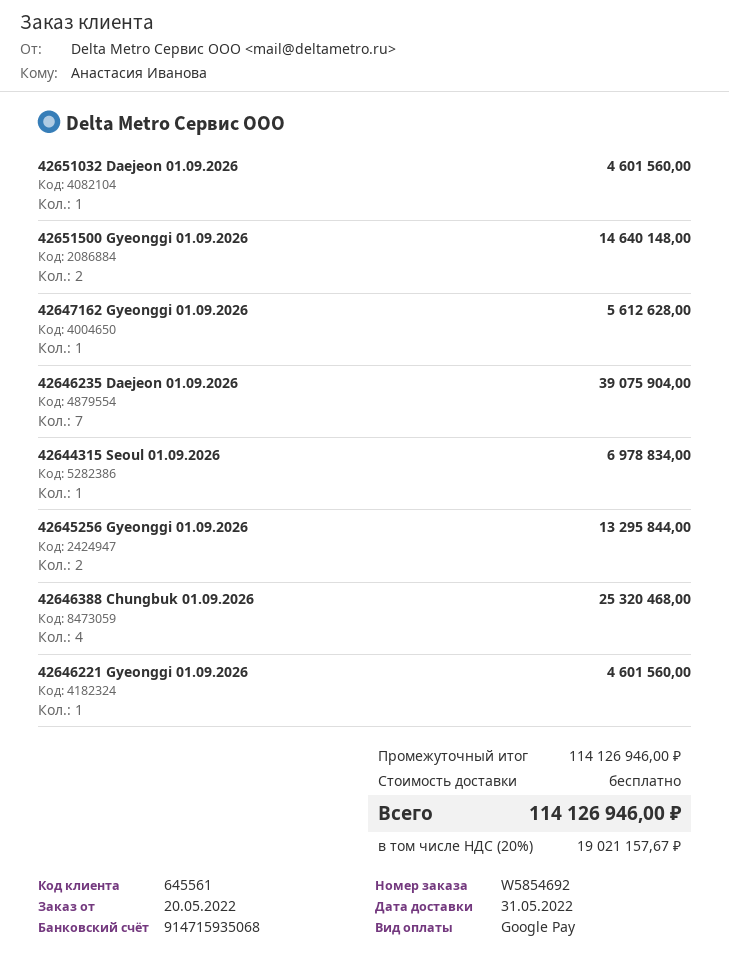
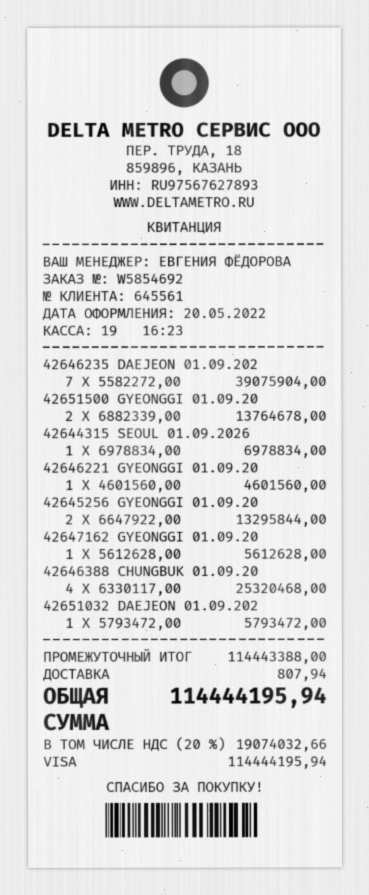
payment method: Google Pay -> Visa
42651032 Daejeon 01.09.2026: 1 for 4601560.00 -> 1 for 5793472.00
42651500 Gyeonggi 01.09.2026: 2 for 14640148.00 -> 2 for 13764678.00
subtotal: 114126946.00 -> 114443388.00
shipping: 0.00 -> 807.94
tax: 20% = 19021157.67 -> 20% = 19074032.66
total: 114126946.00 -> 114444195.94

